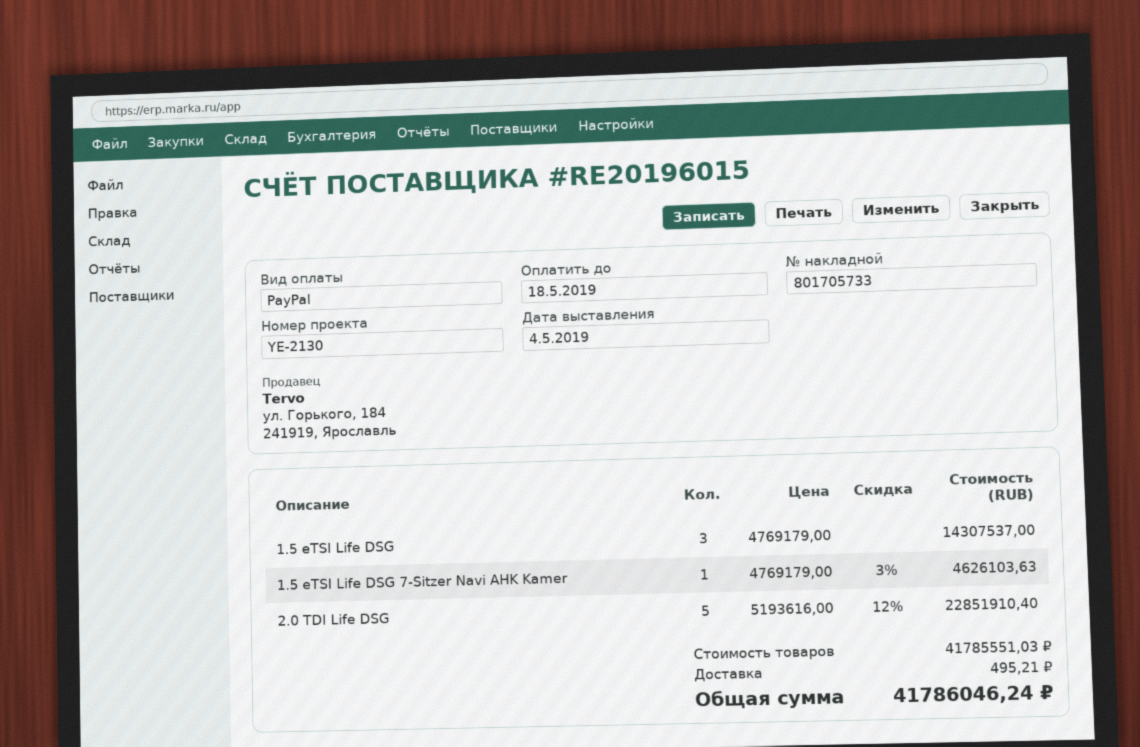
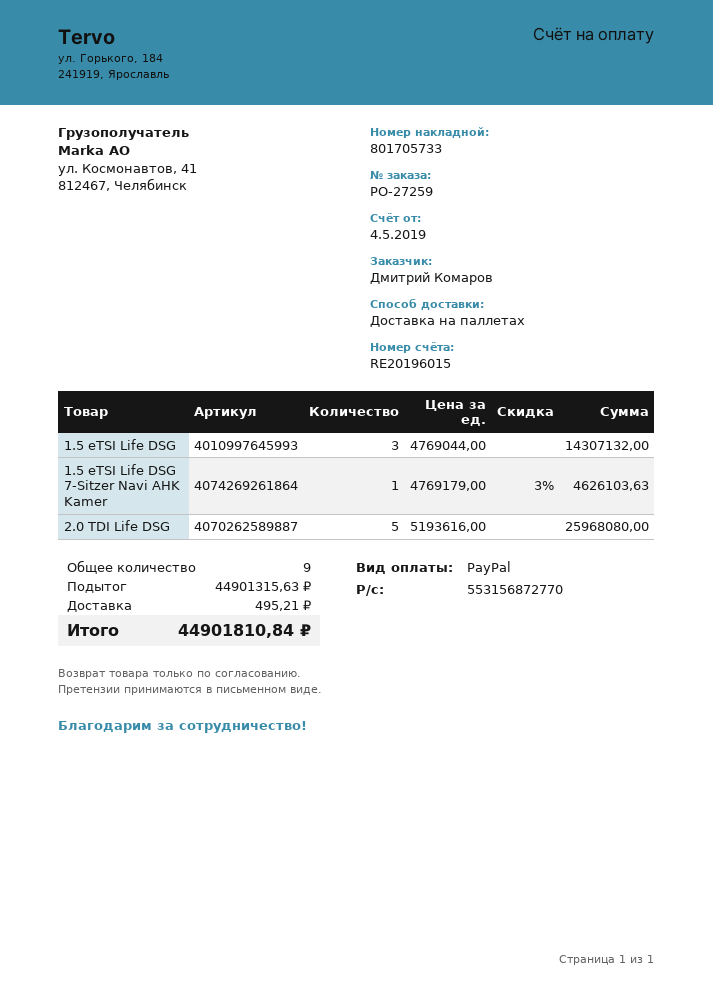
1.5 eTSI Life DSG: 3 x 4769179.00 = 14307537.00 -> 3 x 4769044.00 = 14307132.00
2.0 TDI Life DSG: 5 x 5193616.00 - 12% = 22851910.40 -> 5 x 5193616.00 = 25968080.00
subtotal: 41785551.03 -> 44901315.63
total: 41786046.24 -> 44901810.84

